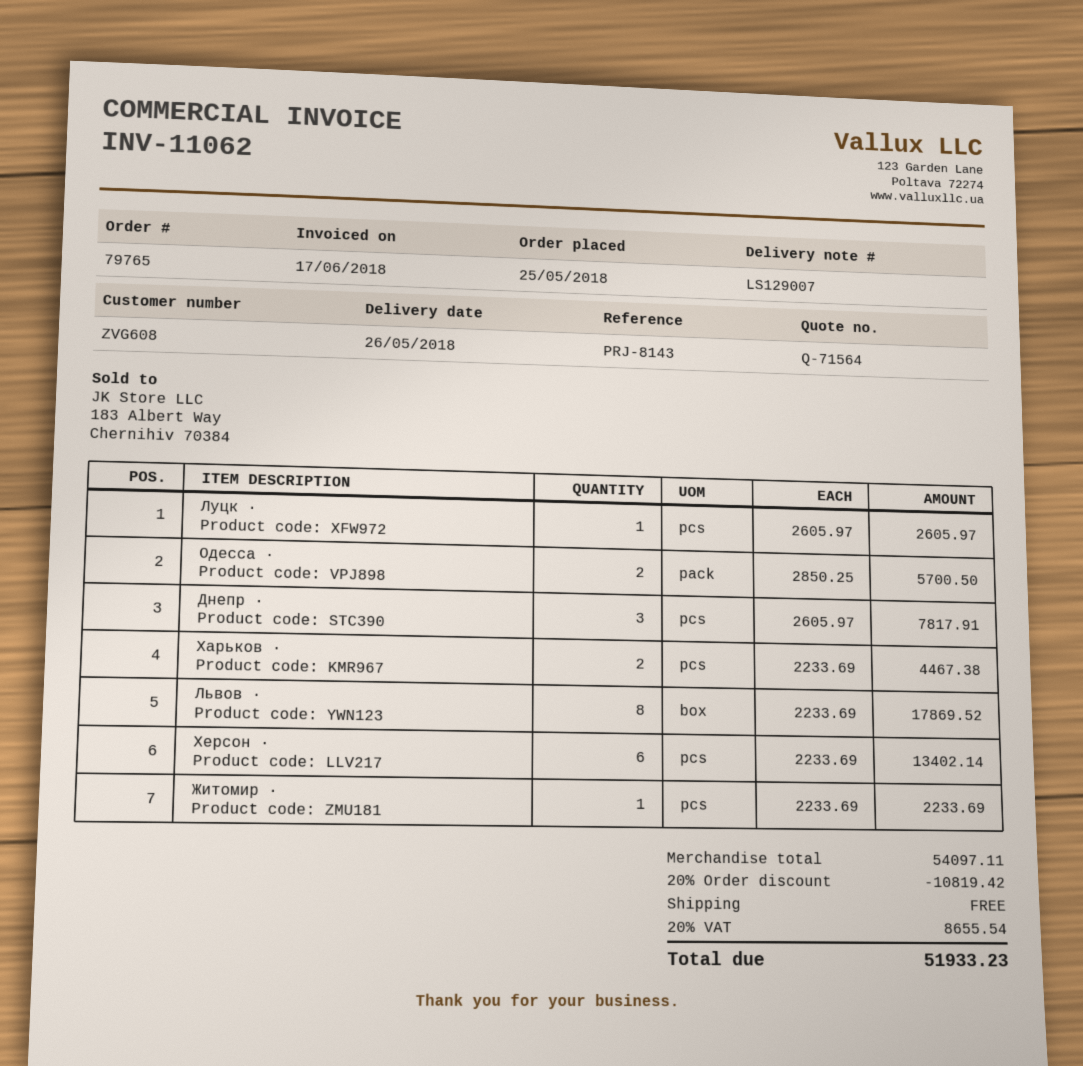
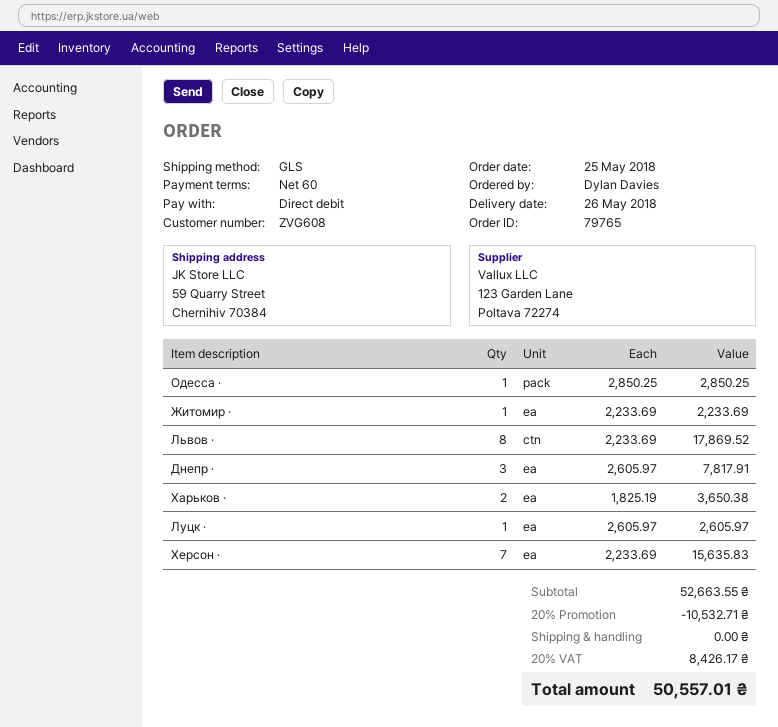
Одесса ·: 2 x 2850.25 = 5700.50 -> 1 x 2850.25 = 2850.25
Харьков ·: 2 x 2233.69 = 4467.38 -> 2 x 1825.19 = 3650.38
Херсон ·: 6 x 2233.69 = 13402.14 -> 7 x 2233.69 = 15635.83
subtotal: 54097.11 -> 52663.55
discount: 20% = 10819.42 -> 20% = 10532.71
tax: 20% = 8655.54 -> 20% = 8426.17
total: 51933.23 -> 50557.01

